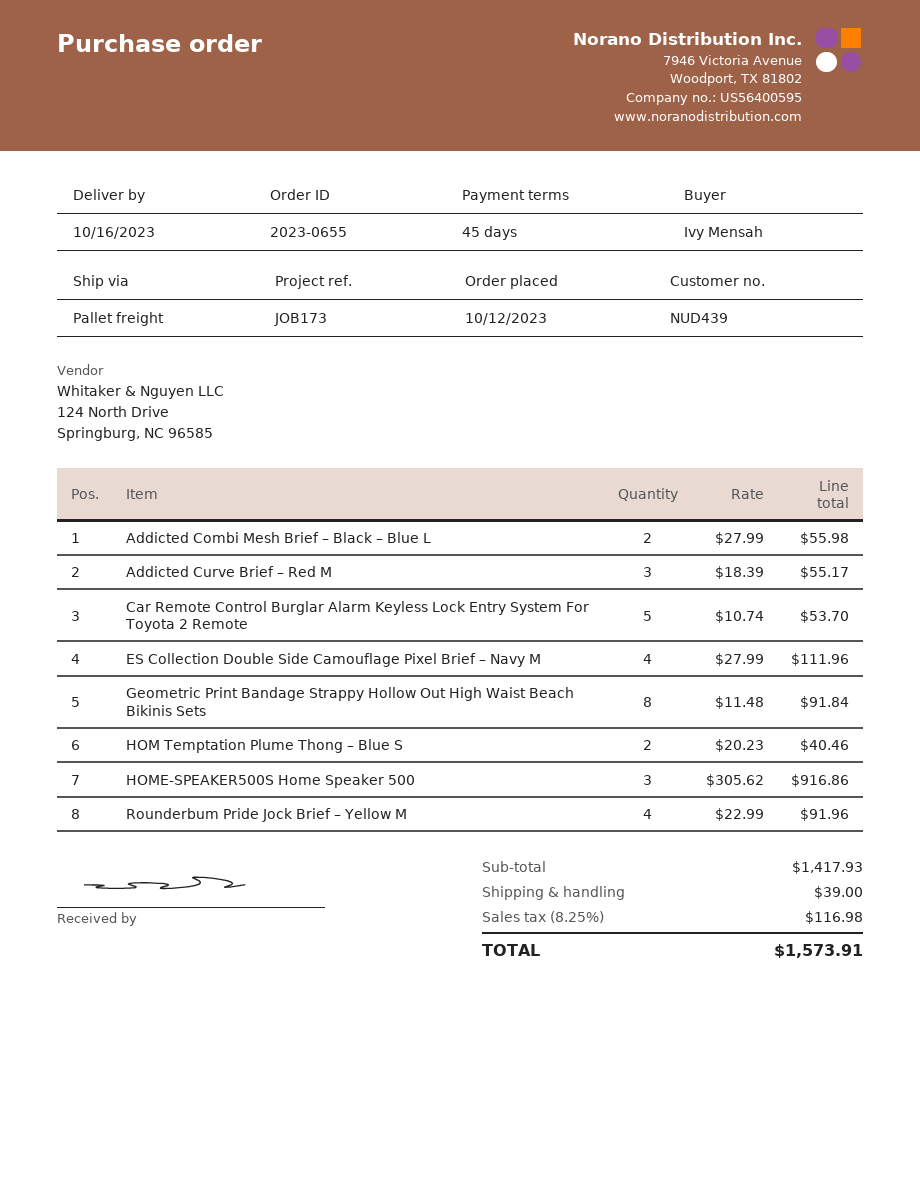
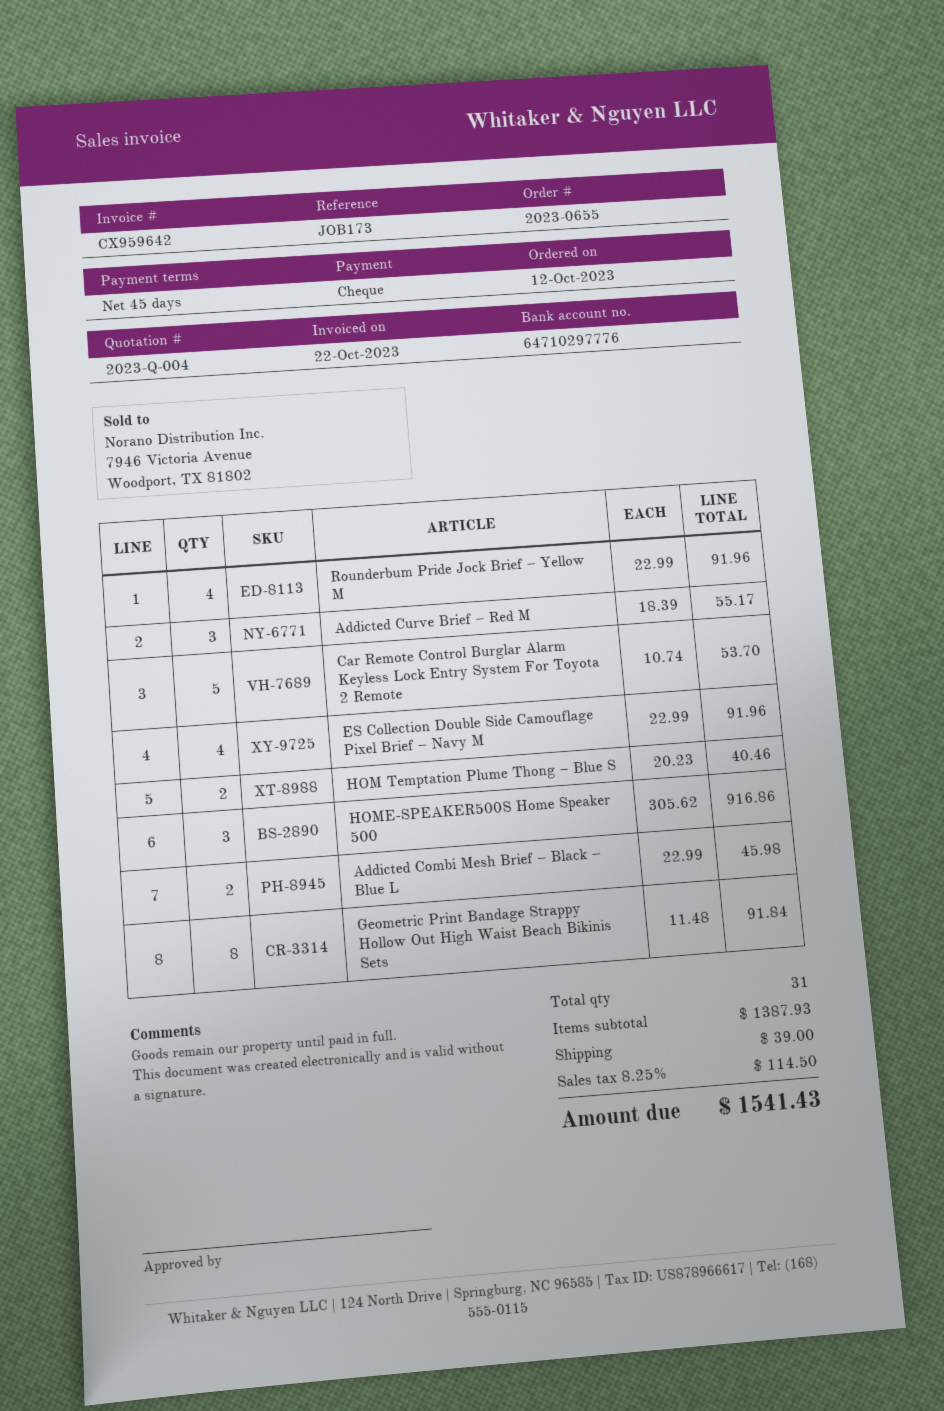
Addicted Combi Mesh Brief – Black – Blue L: 2 x 27.99 = 55.98 -> 2 x 22.99 = 45.98
ES Collection Double Side Camouflage Pixel Brief – Navy M: 4 x 27.99 = 111.96 -> 4 x 22.99 = 91.96
subtotal: 1417.93 -> 1387.93
tax: 8.25% = 116.98 -> 8.25% = 114.50
total: 1573.91 -> 1541.43

